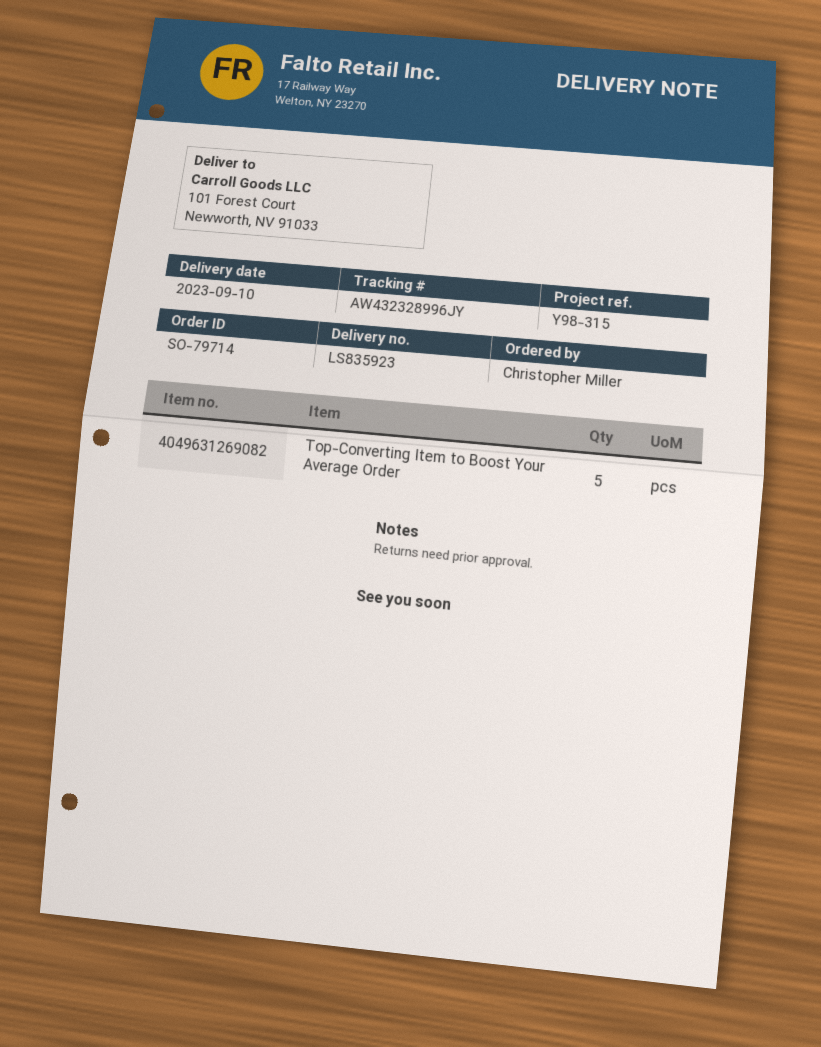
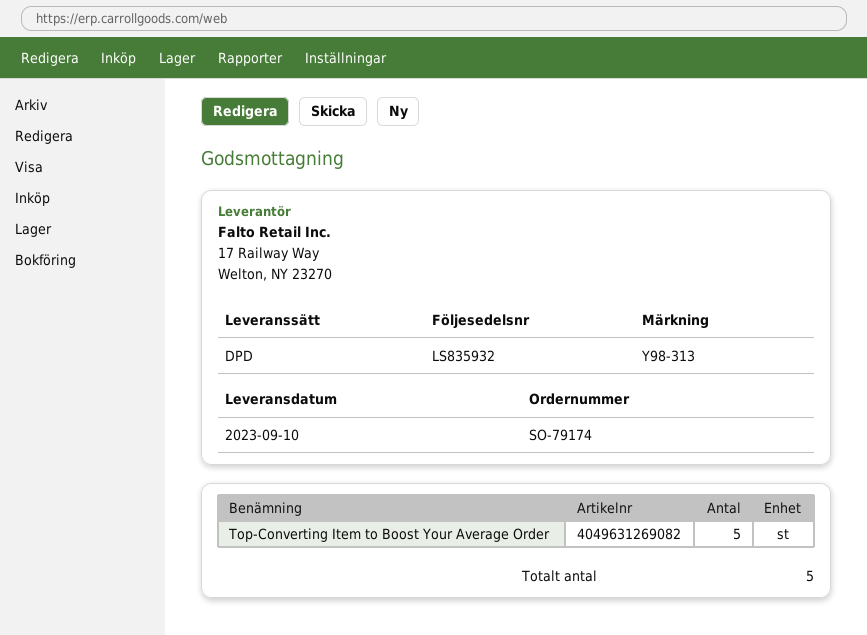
order number: SO-79714 -> SO-79174
delivery note number: LS835923 -> LS835932
reference: Y98-315 -> Y98-313

